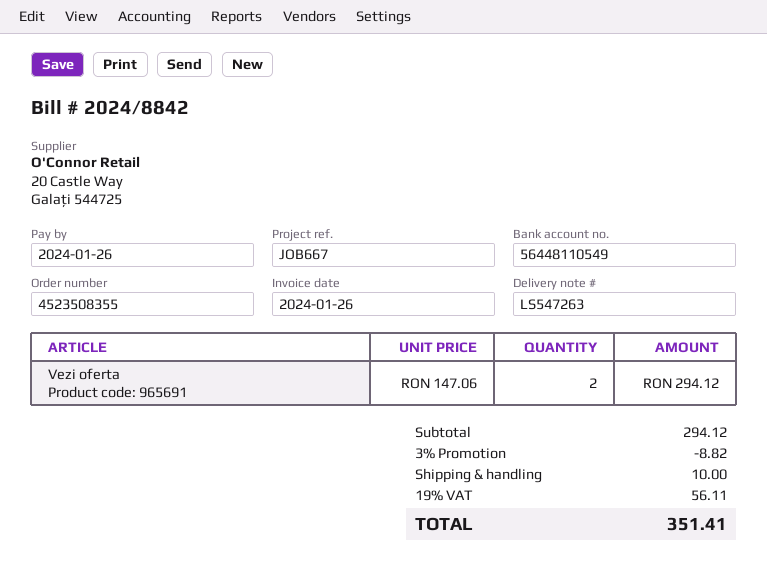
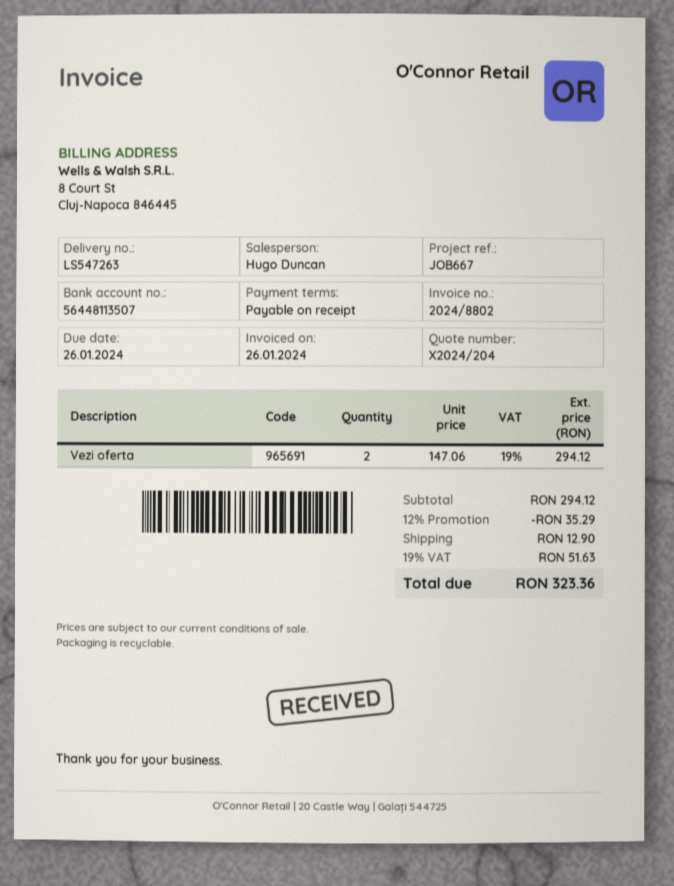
invoice number: 2024/8842 -> 2024/8802
bank account: 56448110549 -> 56448113507
discount: 3% = 8.82 -> 12% = 35.29
shipping: 10.00 -> 12.90
tax: 19% = 56.11 -> 19% = 51.63
total: 351.41 -> 323.36

